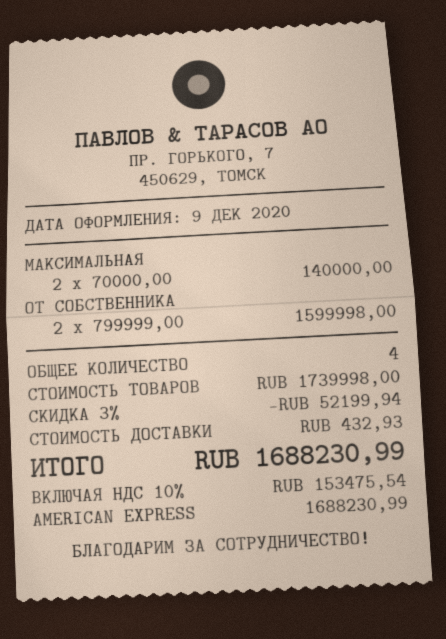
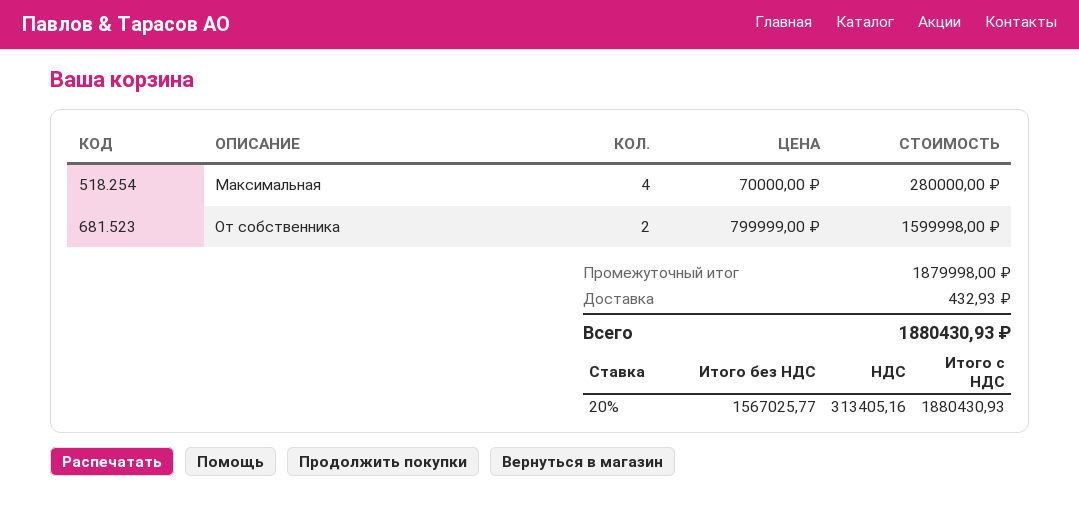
МАКСИМАЛЬНАЯ: 2 x 70000.00 = 140000.00 -> 4 x 70000.00 = 280000.00
subtotal: 1739998.00 -> 1879998.00
discount: 3% = 52199.94 -> none
tax: 10% = 153475.54 -> 20% = 313405.16
total: 1688230.99 -> 1880430.93

